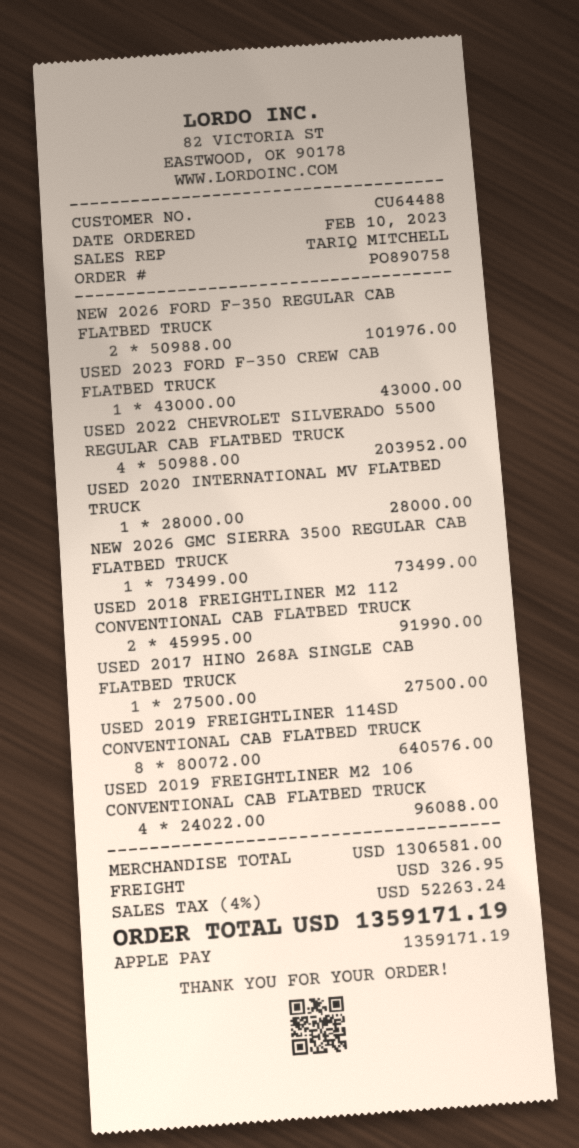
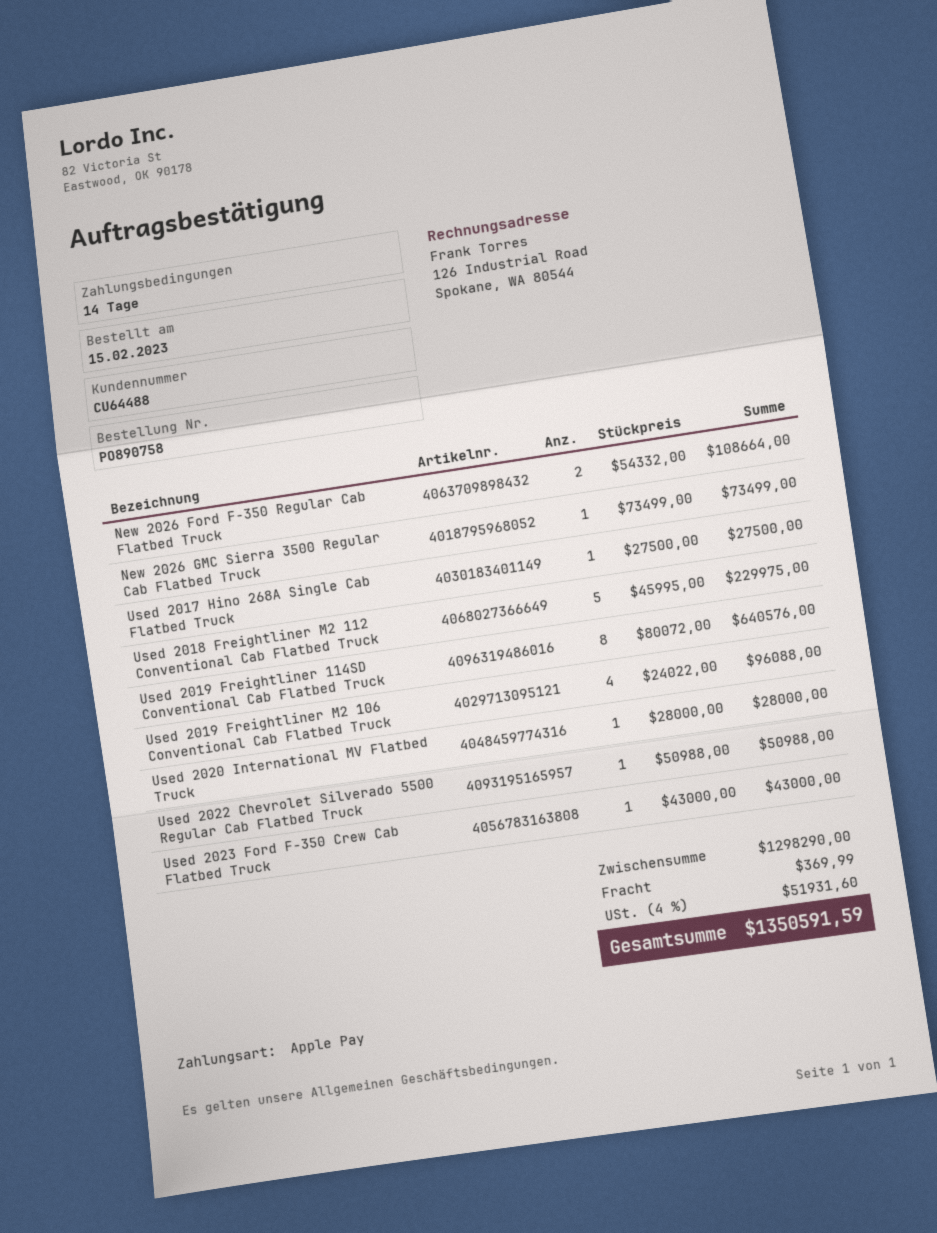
order date: 2023-02-10 -> 2023-02-15
NEW 2026 FORD F-350 REGULAR CAB FLATBED TRUCK: 2 x 50988.00 = 101976.00 -> 2 x 54332.00 = 108664.00
USED 2022 CHEVROLET SILVERADO 5500 REGULAR CAB FLATBED TRUCK: 4 x 50988.00 = 203952.00 -> 1 x 50988.00 = 50988.00
USED 2018 FREIGHTLINER M2 112 CONVENTIONAL CAB FLATBED TRUCK: 2 x 45995.00 = 91990.00 -> 5 x 45995.00 = 229975.00
subtotal: 1306581.00 -> 1298290.00
shipping: 326.95 -> 369.99
tax: 4% = 52263.24 -> 4% = 51931.60
total: 1359171.19 -> 1350591.59

